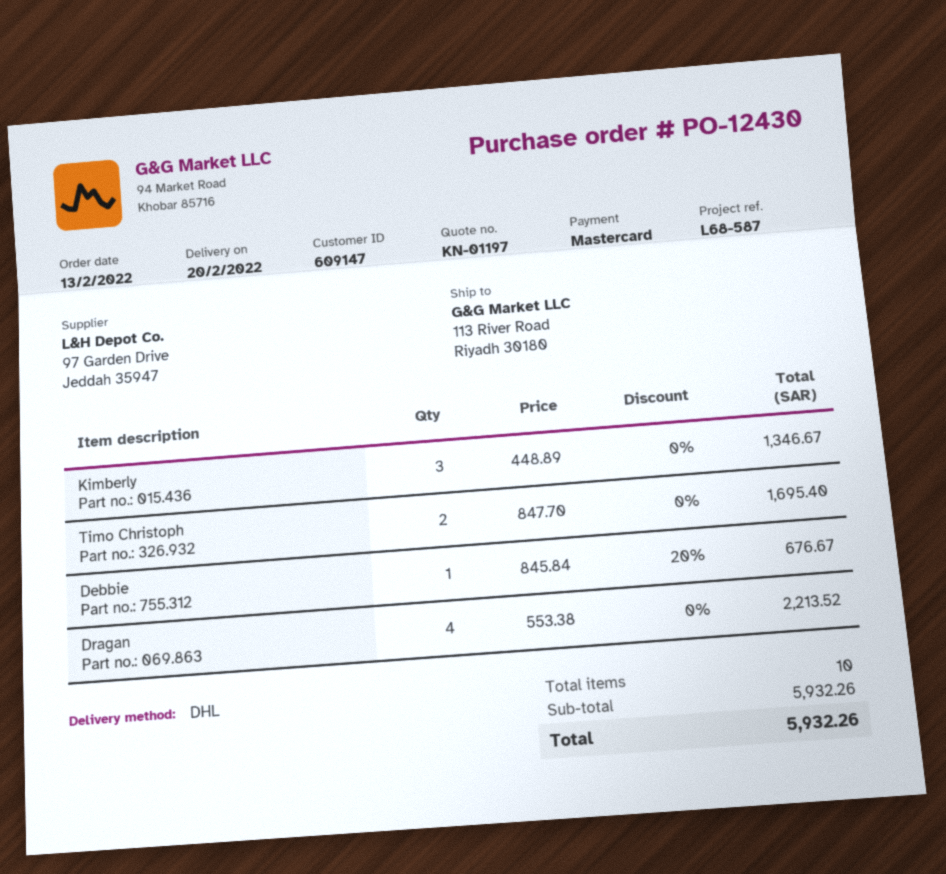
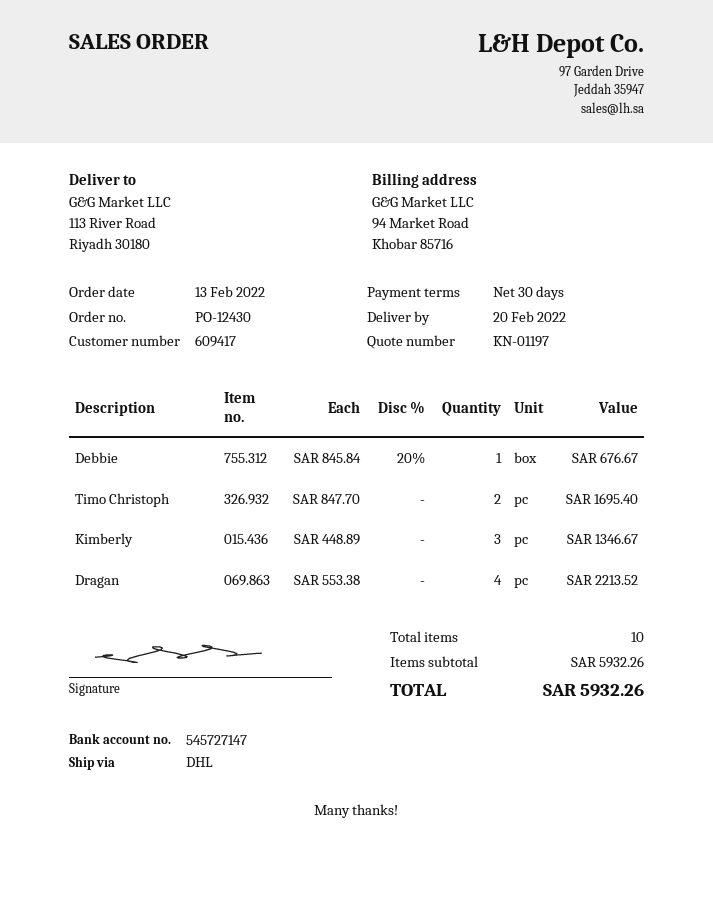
customer number: 609147 -> 609417

